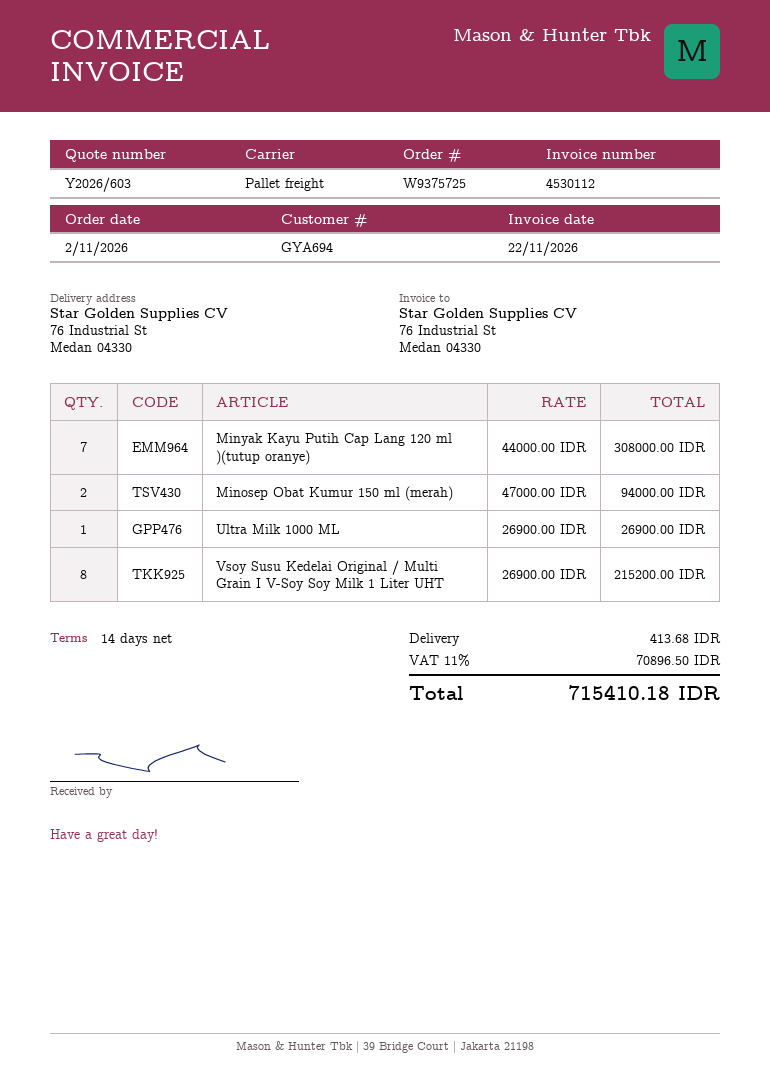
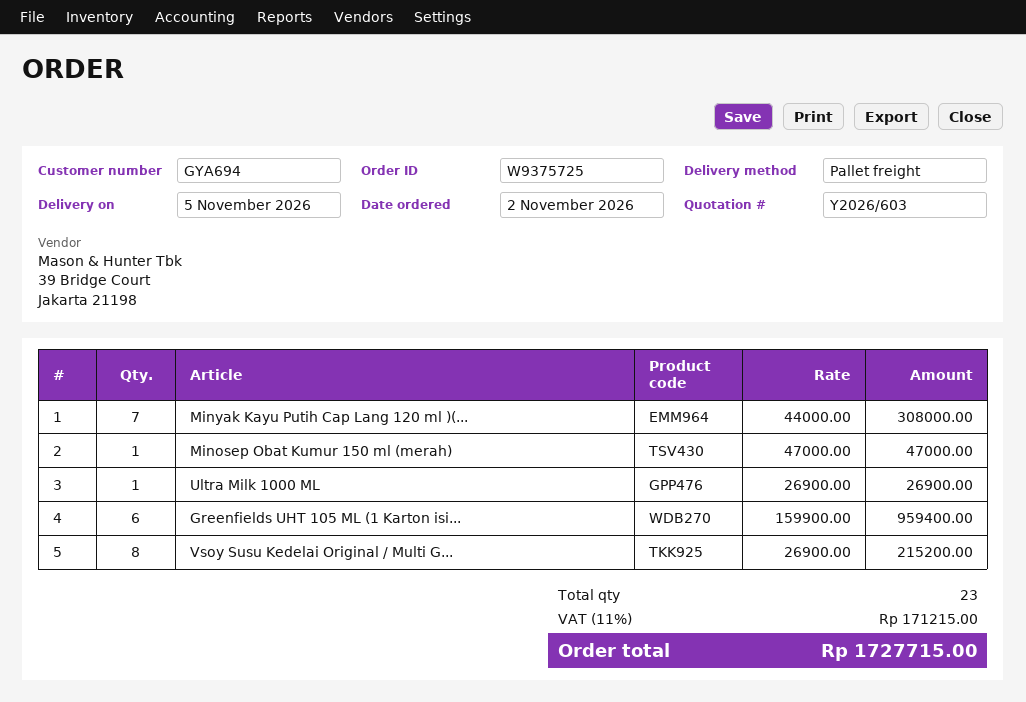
Minosep Obat Kumur 150 ml (merah): 2 x 47000.00 = 94000.00 -> 1 x 47000.00 = 47000.00
Greenfields UHT 105 ML (1 Karton isi...: none -> 6 x 159900.00 = 959400.00
shipping: 413.68 -> none
tax: 11% = 70896.50 -> 11% = 171215.00
total: 715410.18 -> 1727715.00

